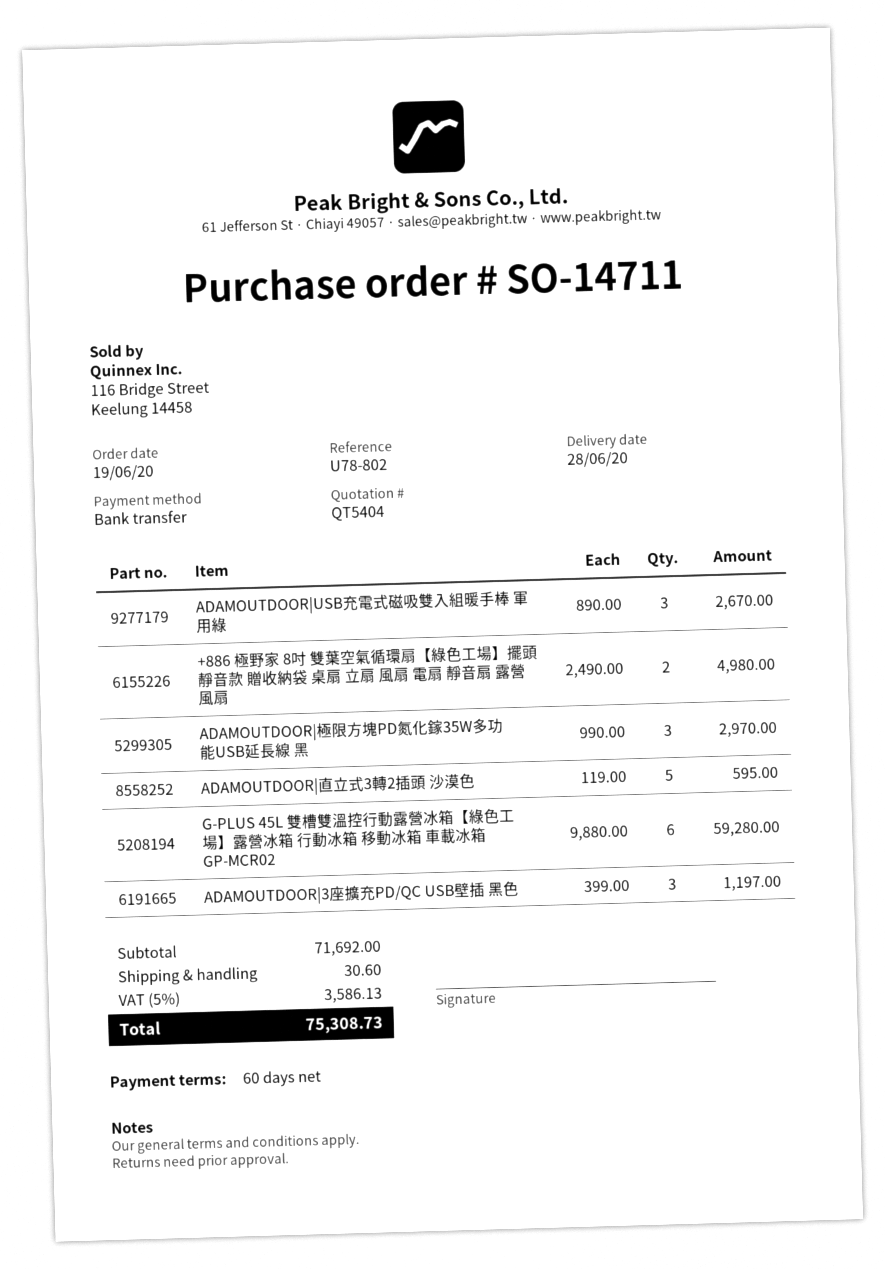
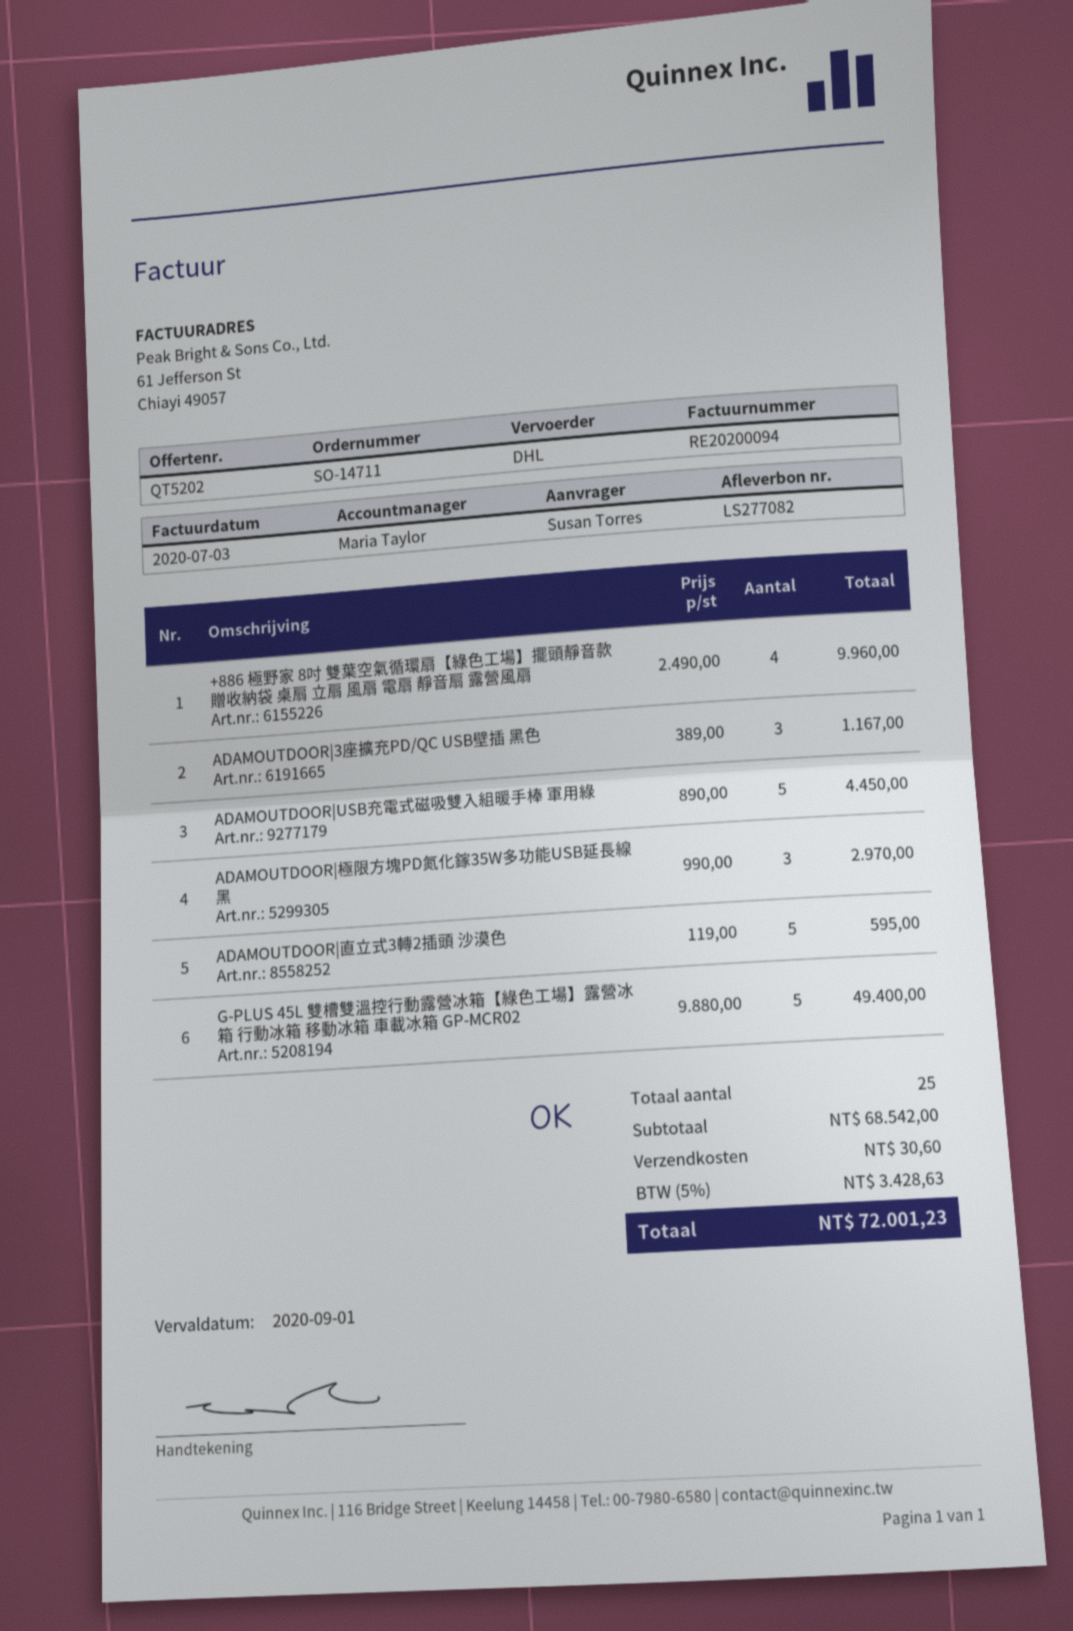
quote number: QT5404 -> QT5202
ADAMOUTDOOR|USB充電式磁吸雙入組暖手棒 軍用綠: 3 x 890.00 = 2670.00 -> 5 x 890.00 = 4450.00
+886 極野家 8吋 雙葉空氣循環扇【綠色工場】擺頭靜音款 贈收納袋 桌扇 立扇 風扇 電扇 靜音扇 露營風扇: 2 x 2490.00 = 4980.00 -> 4 x 2490.00 = 9960.00
G-PLUS 45L 雙槽雙溫控行動露營冰箱【綠色工場】露營冰箱 行動冰箱 移動冰箱 車載冰箱 GP-MCR02: 6 x 9880.00 = 59280.00 -> 5 x 9880.00 = 49400.00
ADAMOUTDOOR|3座擴充PD/QC USB壁插 黑色: 3 x 399.00 = 1197.00 -> 3 x 389.00 = 1167.00
subtotal: 71692.00 -> 68542.00
tax: 5% = 3586.13 -> 5% = 3428.63
total: 75308.73 -> 72001.23

